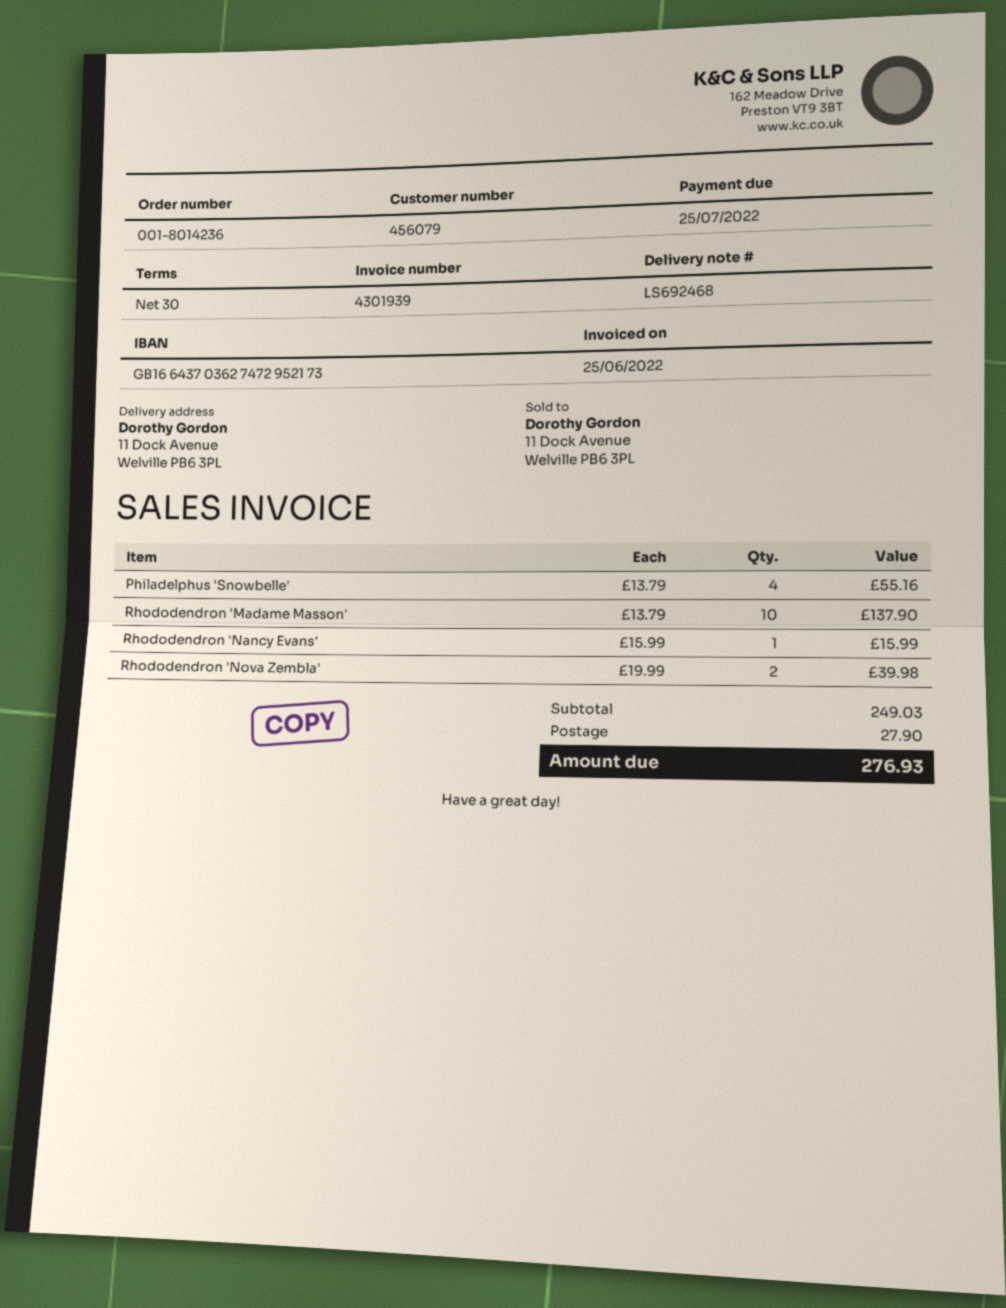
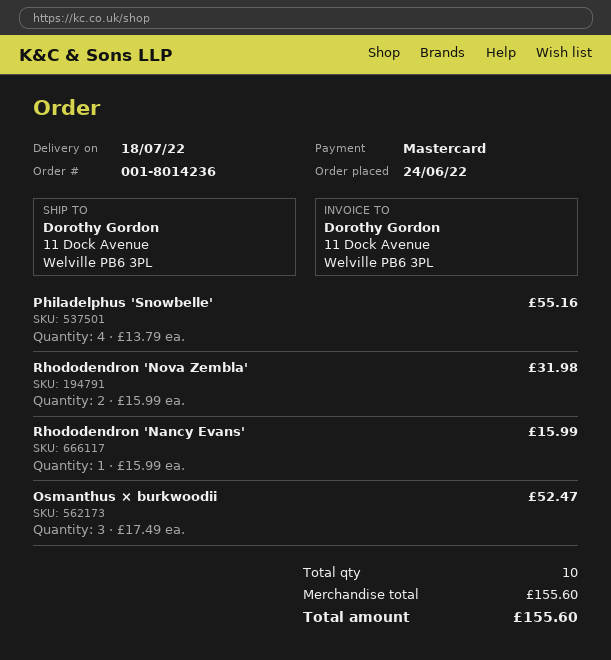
Rhododendron 'Madame Masson': 10 x 13.79 = 137.90 -> none
Rhododendron 'Nova Zembla': 2 x 19.99 = 39.98 -> 2 x 15.99 = 31.98
Osmanthus × burkwoodii: none -> 3 x 17.49 = 52.47
subtotal: 249.03 -> 155.60
shipping: 27.90 -> none
total: 276.93 -> 155.60

